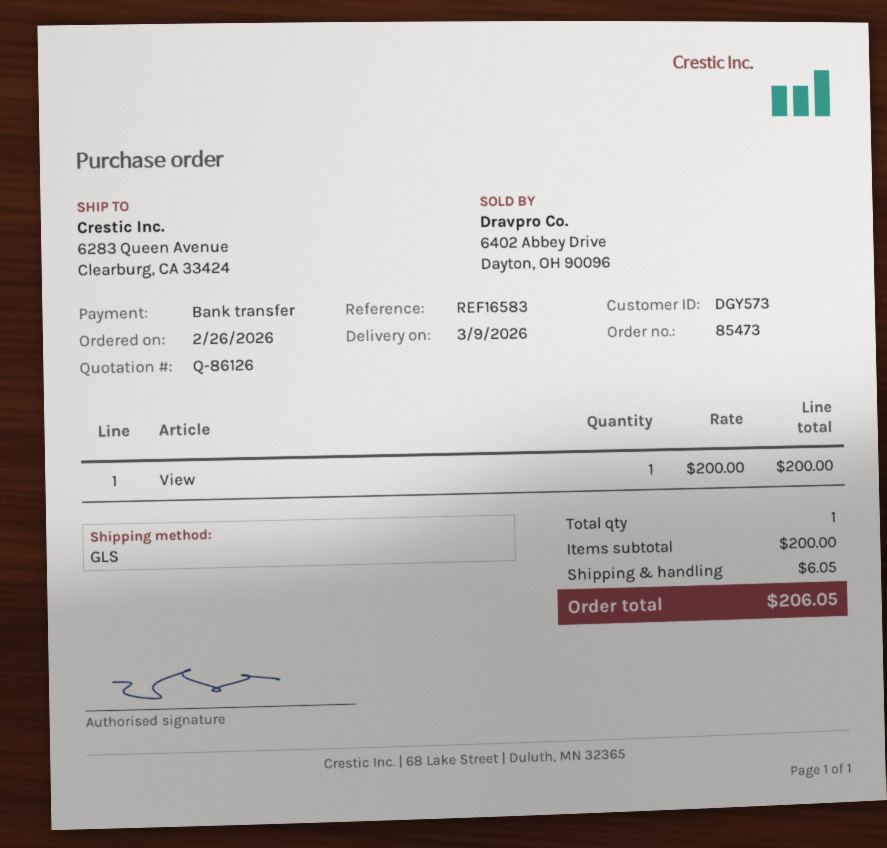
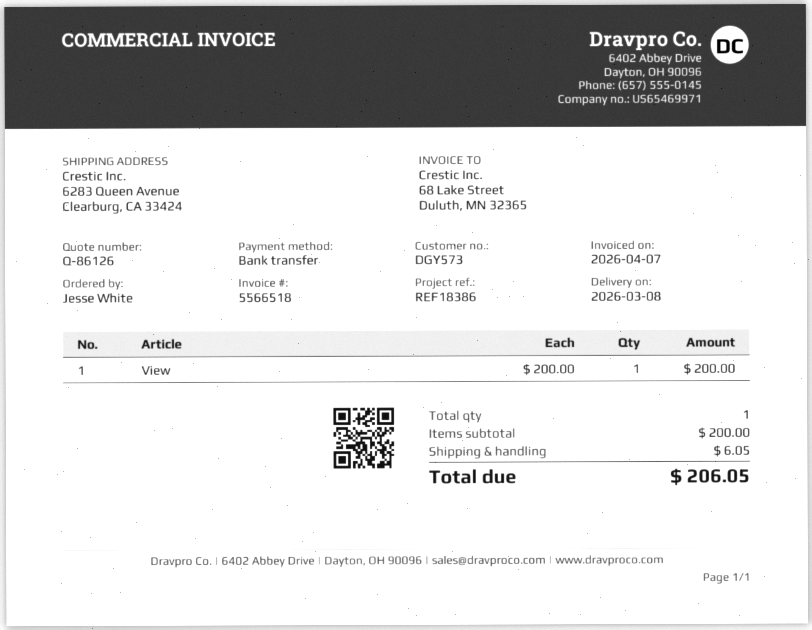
delivery date: 2026-03-09 -> 2026-03-08
reference: REF16583 -> REF18386

